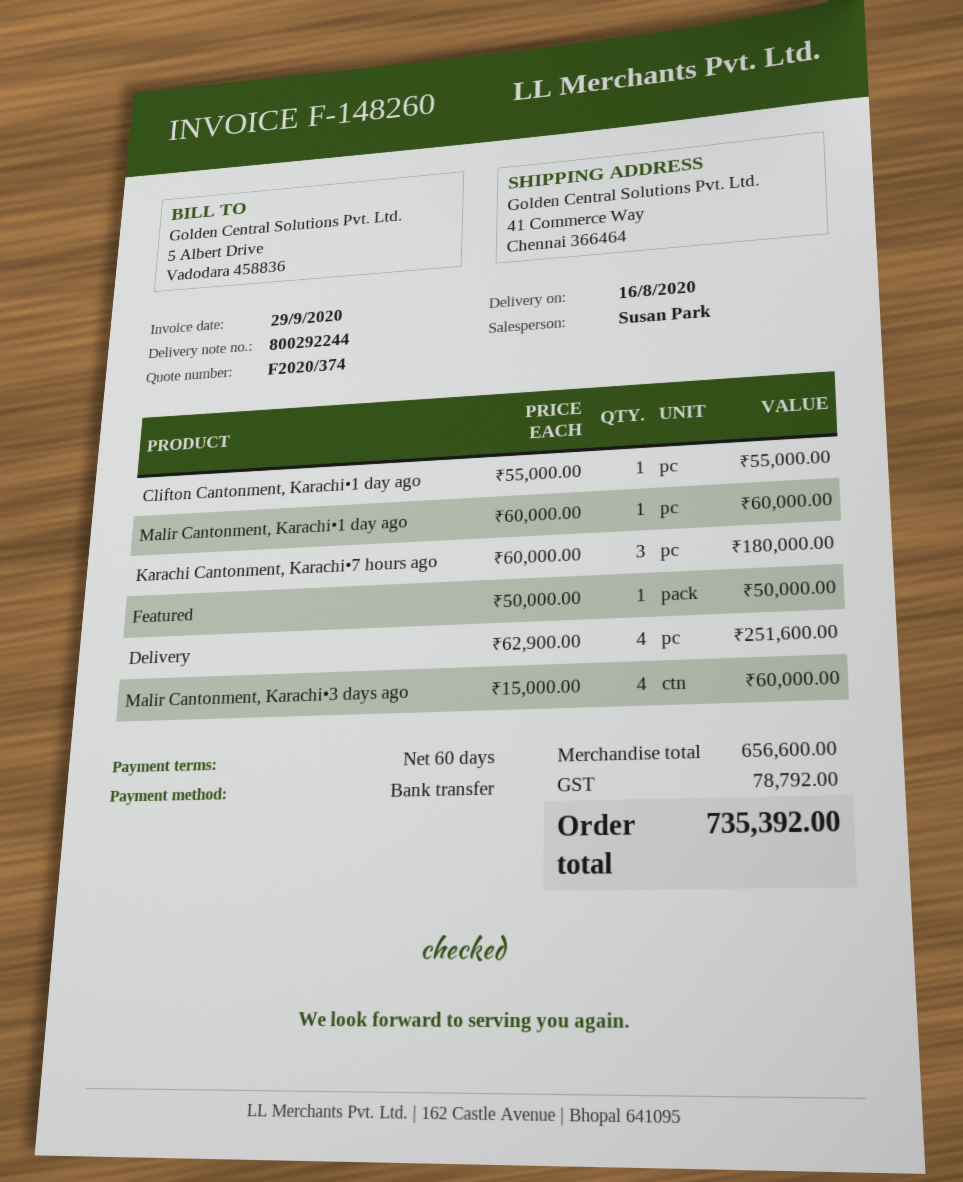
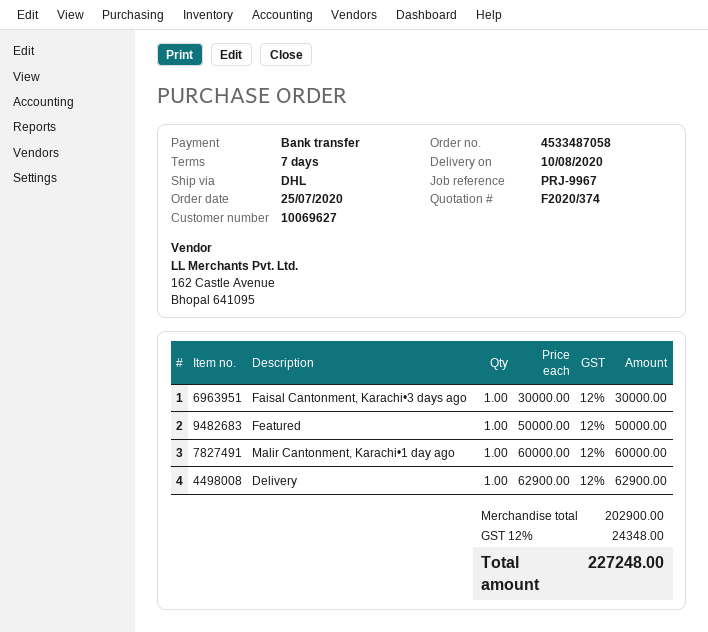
delivery date: 2020-08-16 -> 2020-08-10
payment terms: 60 days -> 7 days
Clifton Cantonment, Karachi•1 day ago: 1 x 55000.00 = 55000.00 -> none
Karachi Cantonment, Karachi•7 hours ago: 3 x 60000.00 = 180000.00 -> none
Delivery: 4 x 62900.00 = 251600.00 -> 1 x 62900.00 = 62900.00
Malir Cantonment, Karachi•3 days ago: 4 x 15000.00 = 60000.00 -> none
Faisal Cantonment, Karachi•3 days ago: none -> 1 x 30000.00 = 30000.00
subtotal: 656600.00 -> 202900.00
tax: 78792.00 -> 24348.00
total: 735392.00 -> 227248.00

